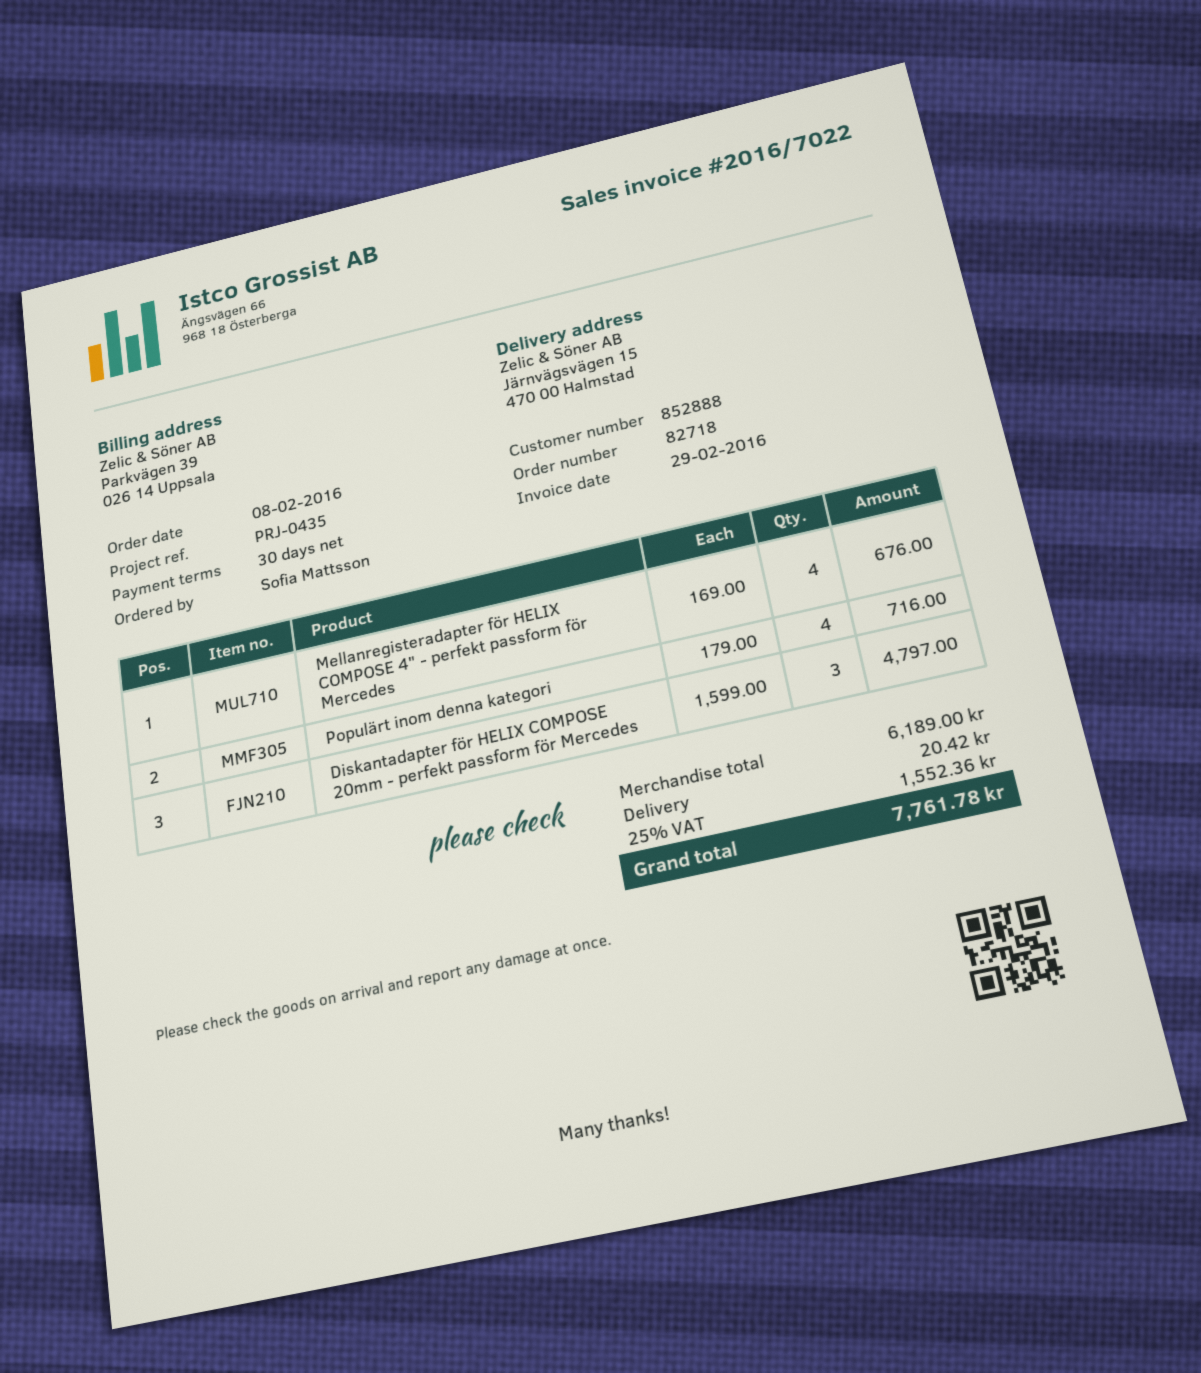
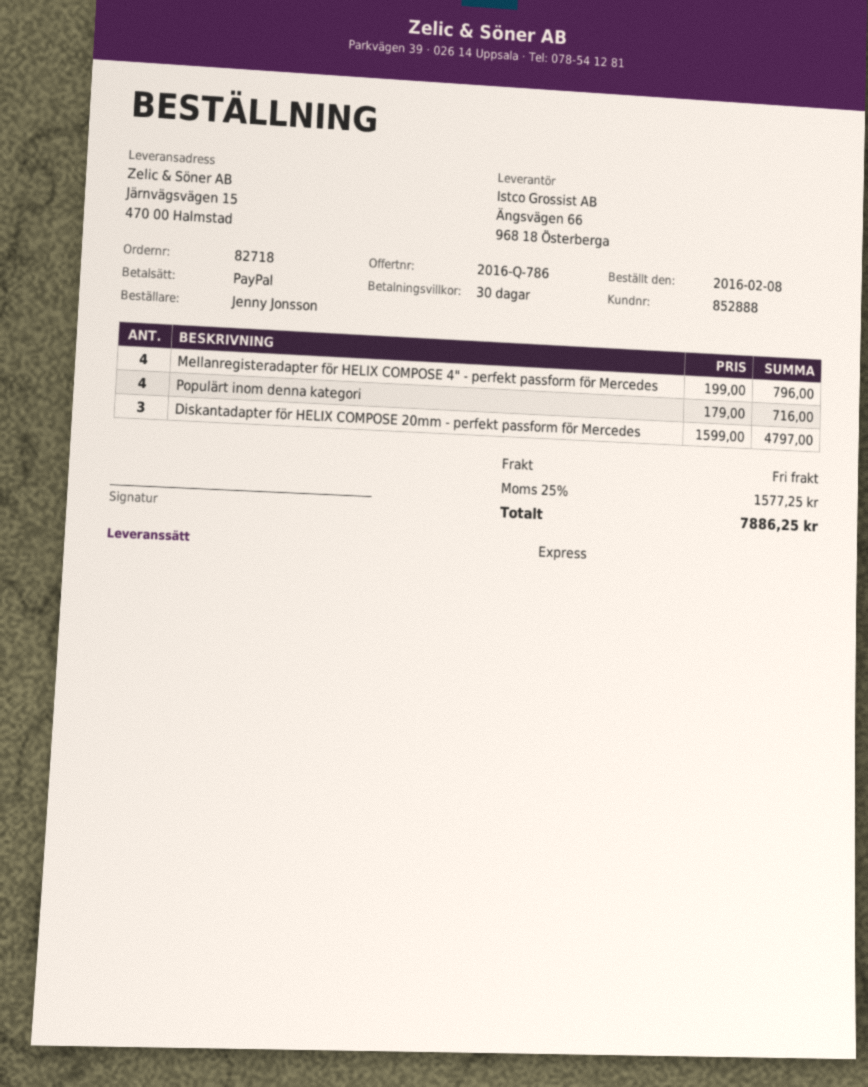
ordered by: Sofia Mattsson -> Jenny Jonsson
Mellanregisteradapter för HELIX COMPOSE 4" - perfekt passform för Mercedes: 4 x 169.00 = 676.00 -> 4 x 199.00 = 796.00
shipping: 20.42 -> 0.00
tax: 25% = 1552.36 -> 25% = 1577.25
total: 7761.78 -> 7886.25

